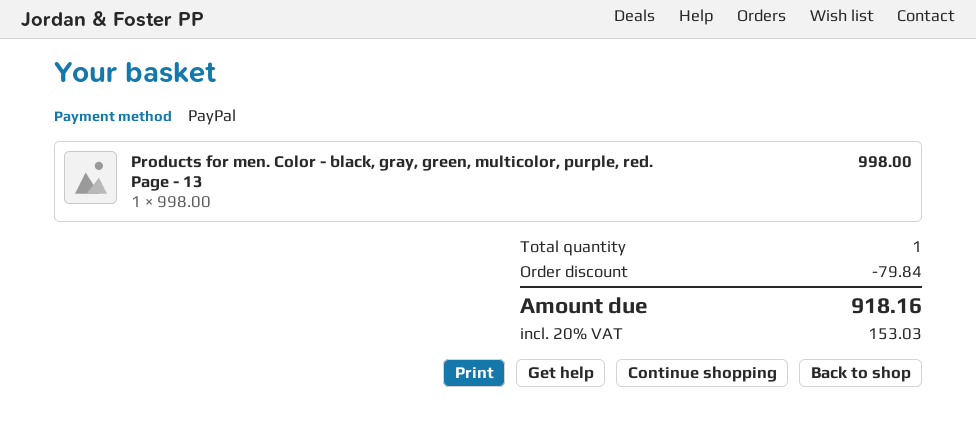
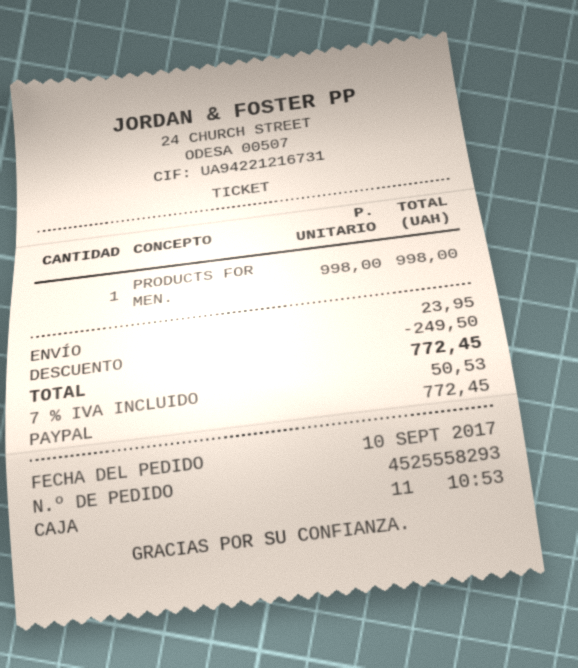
discount: 79.84 -> 249.50
shipping: none -> 23.95
tax: 20% = 153.03 -> 7% = 50.53
total: 918.16 -> 772.45

